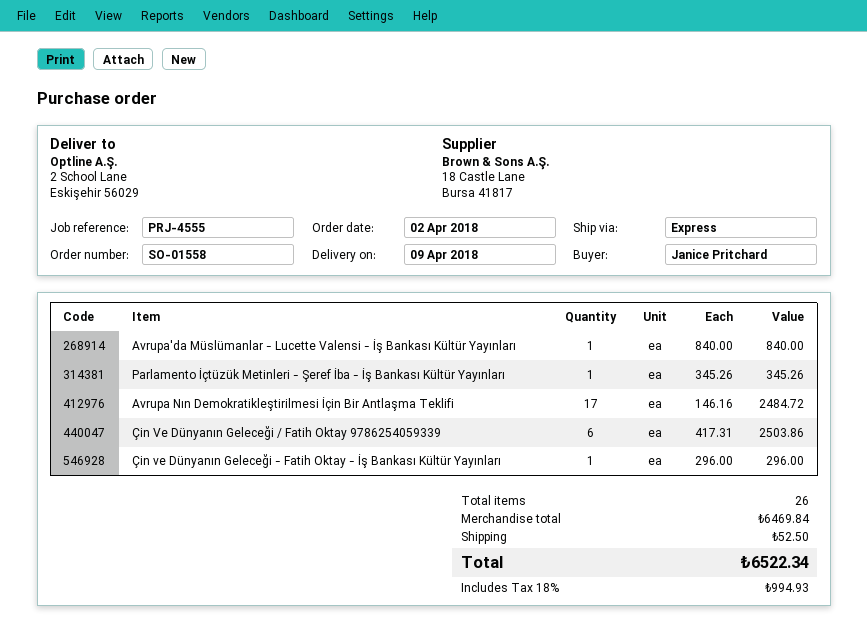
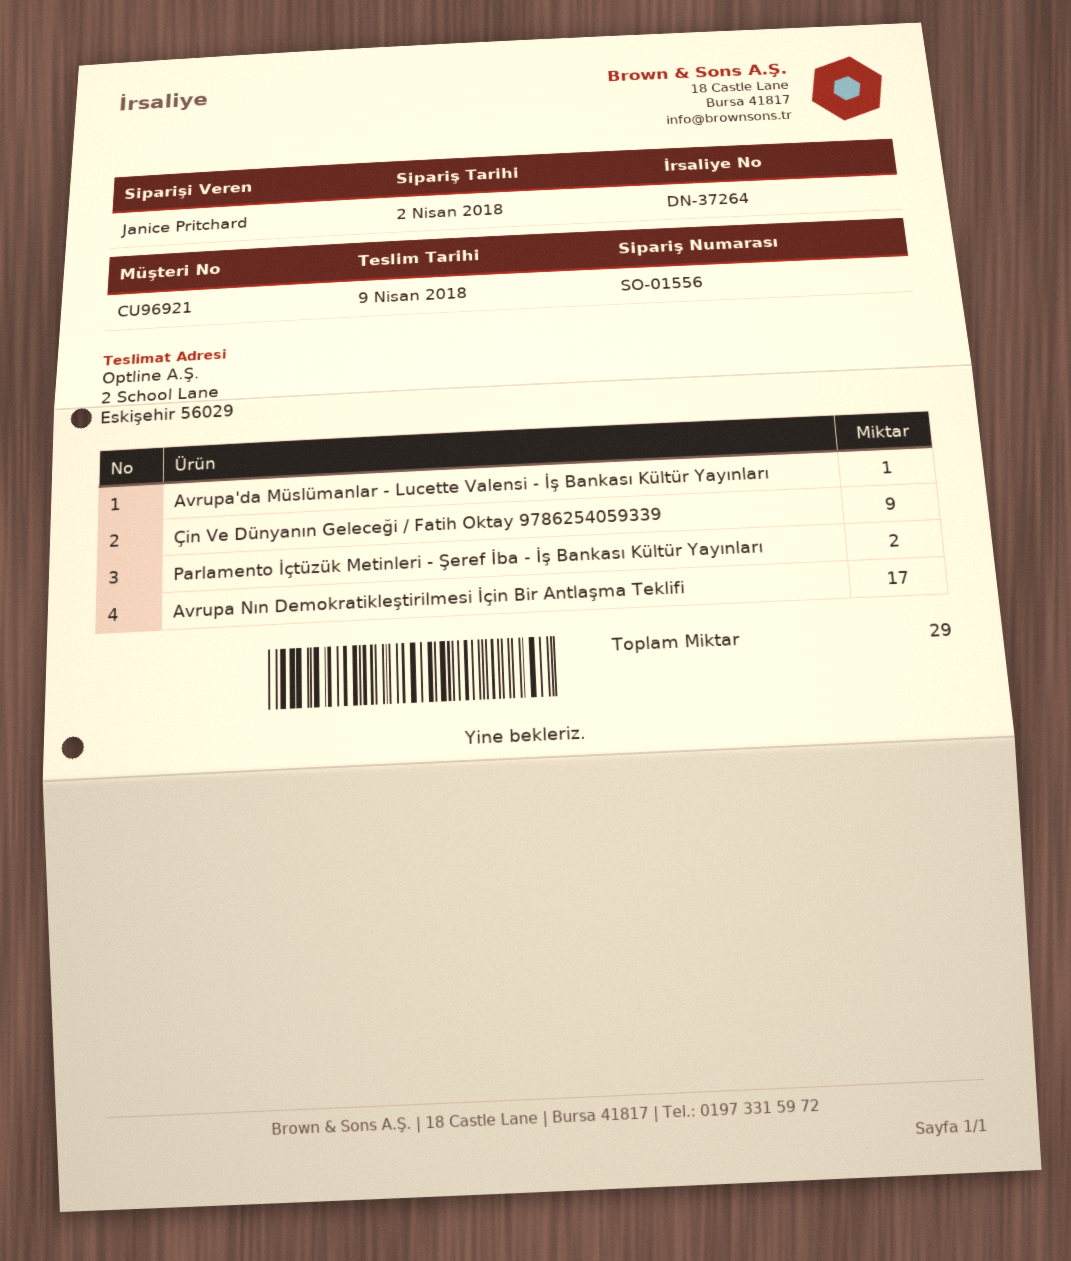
order number: SO-01558 -> SO-01556
Parlamento İçtüzük Metinleri - Şeref İba - İş Bankası Kültür Yayınları: 1 -> 2
Çin Ve Dünyanın Geleceği / Fatih Oktay 9786254059339: 6 -> 9
Çin ve Dünyanın Geleceği - Fatih Oktay - İş Bankası Kültür Yayınları: 1 -> none
total quantity: 26 -> 29

